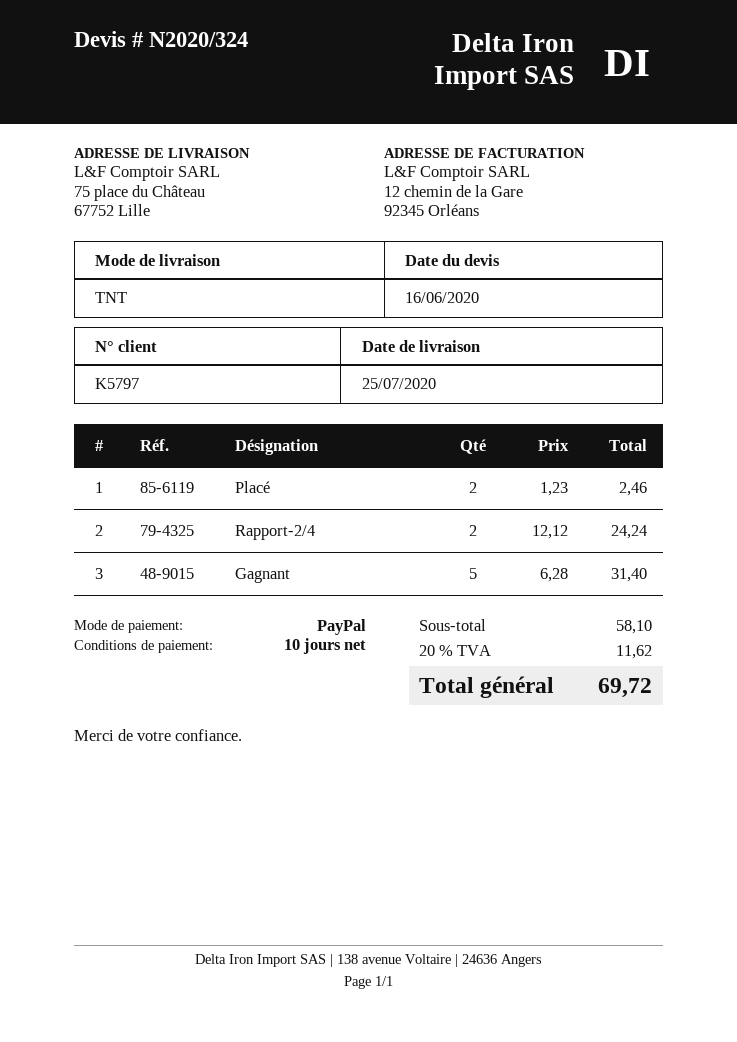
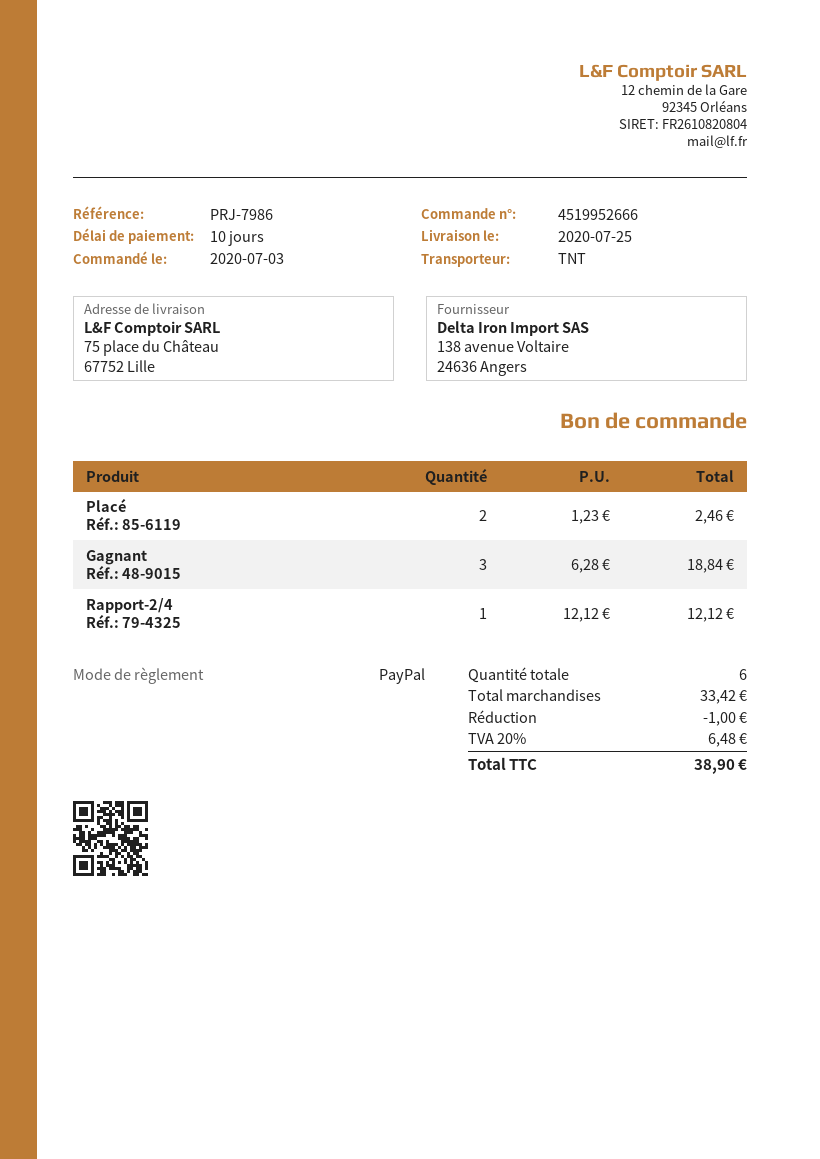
Rapport-2/4: 2 x 12.12 = 24.24 -> 1 x 12.12 = 12.12
Gagnant: 5 x 6.28 = 31.40 -> 3 x 6.28 = 18.84
subtotal: 58.10 -> 33.42
discount: none -> 1.00
tax: 20% = 11.62 -> 20% = 6.48
total: 69.72 -> 38.90

